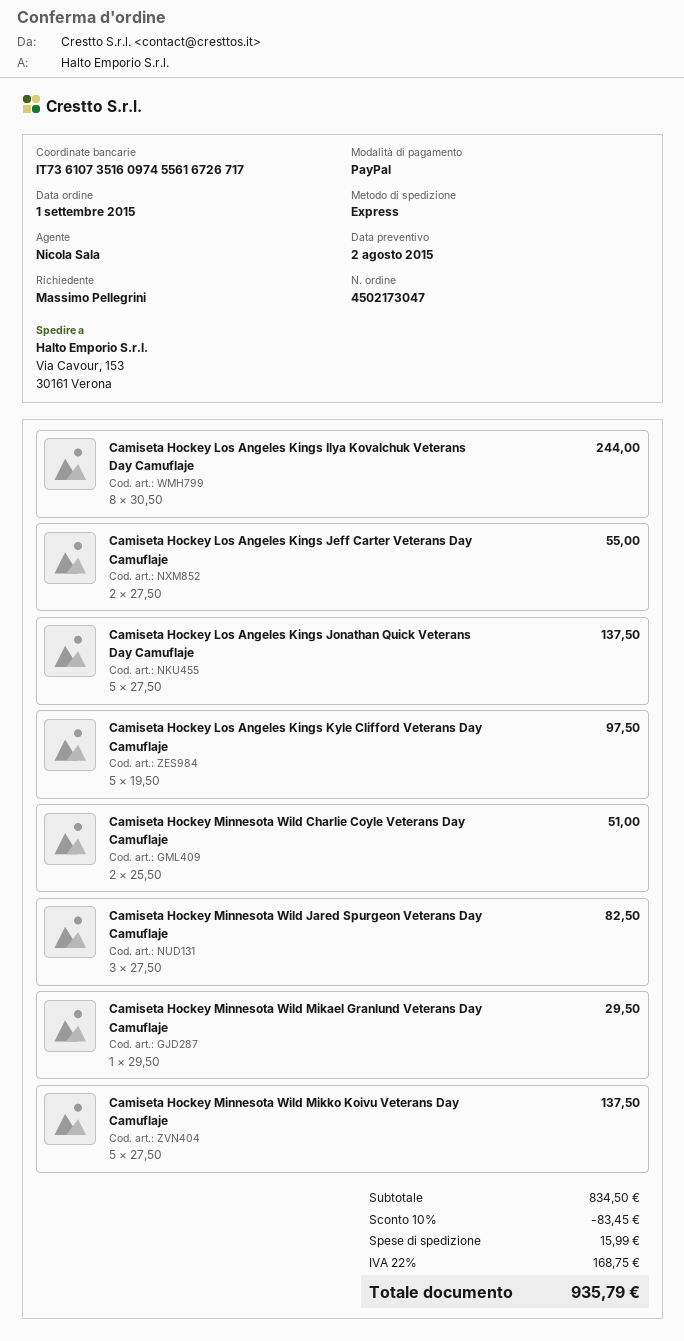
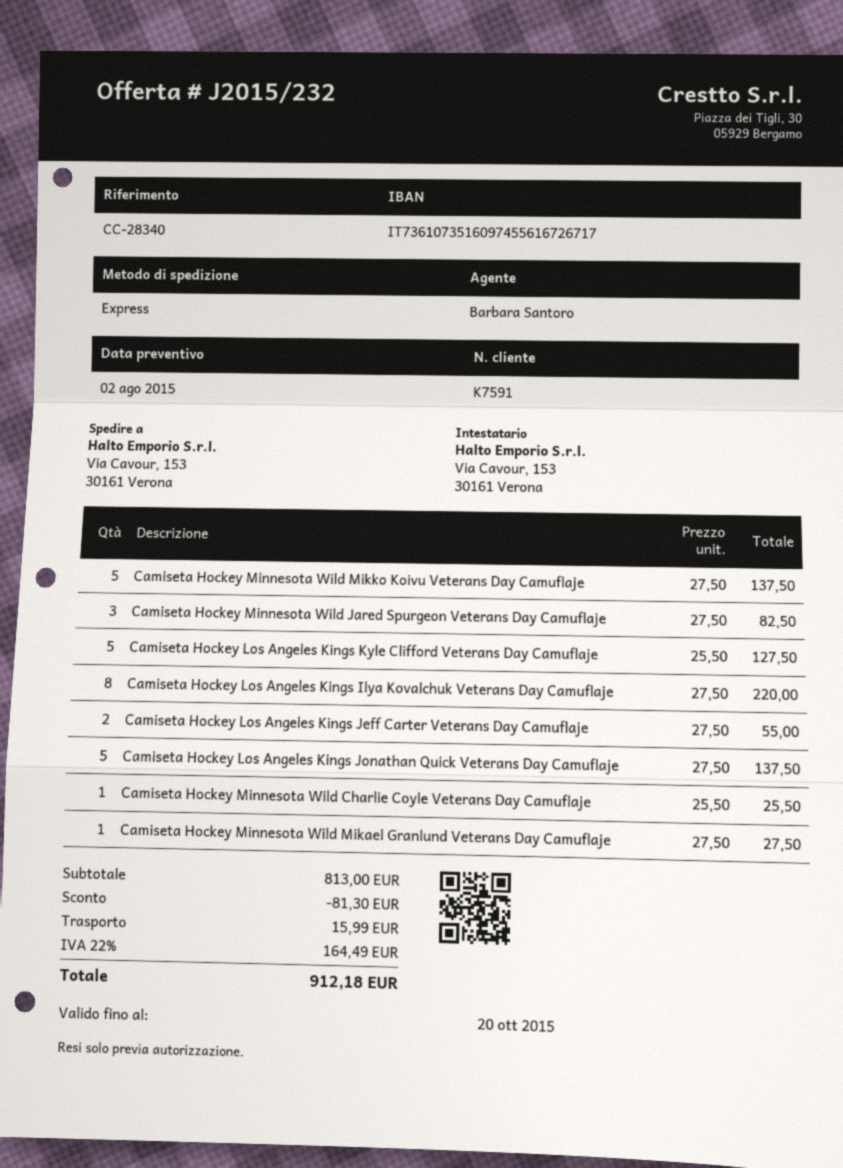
sales rep: Nicola Sala -> Barbara Santoro
Camiseta Hockey Los Angeles Kings Ilya Kovalchuk Veterans Day Camuflaje: 8 x 30.50 = 244.00 -> 8 x 27.50 = 220.00
Camiseta Hockey Los Angeles Kings Kyle Clifford Veterans Day Camuflaje: 5 x 19.50 = 97.50 -> 5 x 25.50 = 127.50
Camiseta Hockey Minnesota Wild Charlie Coyle Veterans Day Camuflaje: 2 x 25.50 = 51.00 -> 1 x 25.50 = 25.50
Camiseta Hockey Minnesota Wild Mikael Granlund Veterans Day Camuflaje: 1 x 29.50 = 29.50 -> 1 x 27.50 = 27.50
subtotal: 834.50 -> 813.00
discount: 83.45 -> 81.30
tax: 22% = 168.75 -> 22% = 164.49
total: 935.79 -> 912.18

